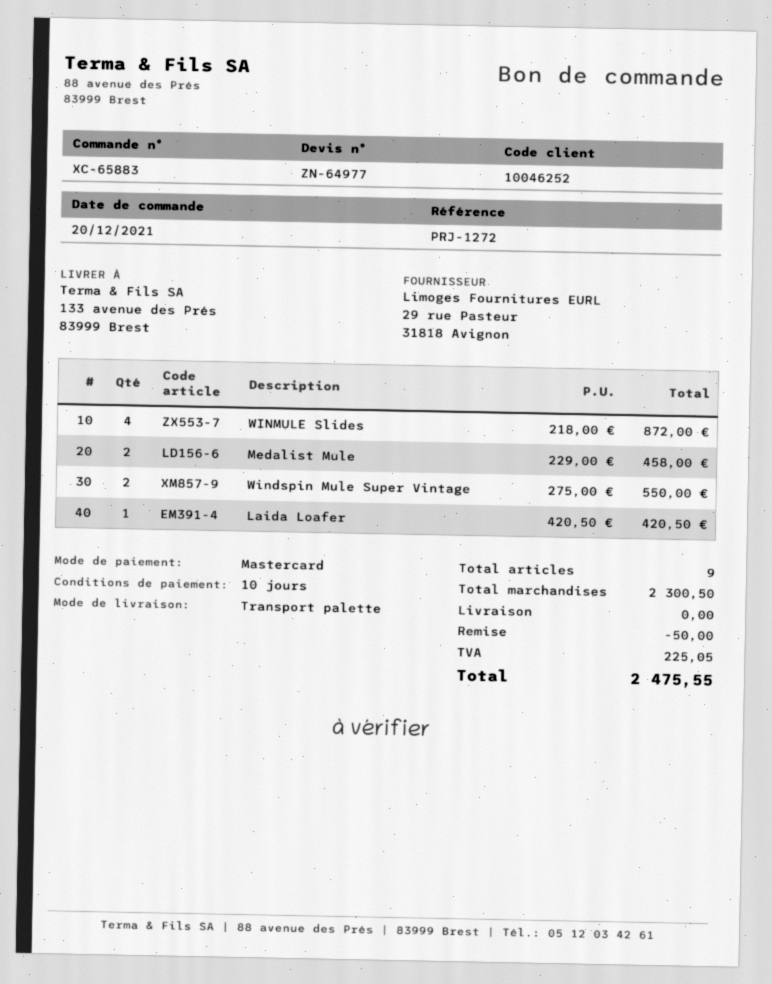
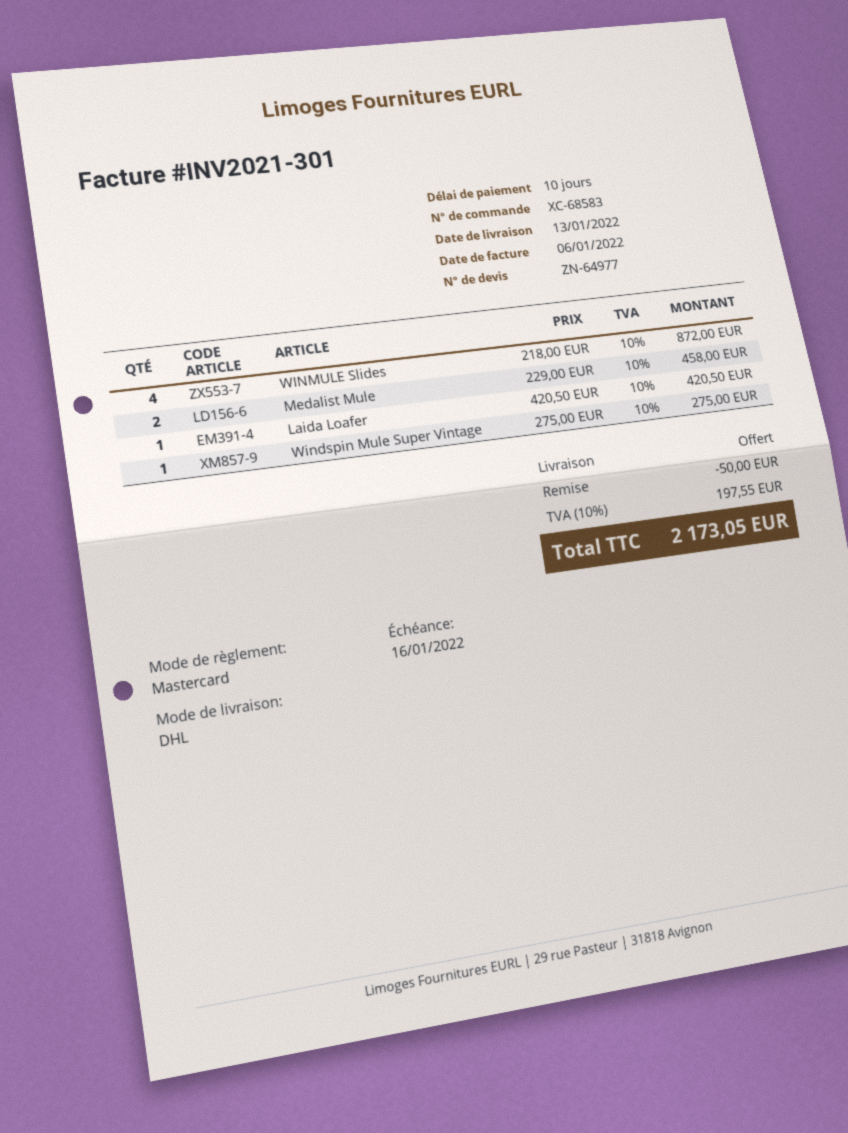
order number: XC-65883 -> XC-68583
shipping method: pallet freight -> DHL
Windspin Mule Super Vintage: 2 x 275.00 = 550.00 -> 1 x 275.00 = 275.00
tax: 225.05 -> 197.55
total: 2475.55 -> 2173.05

